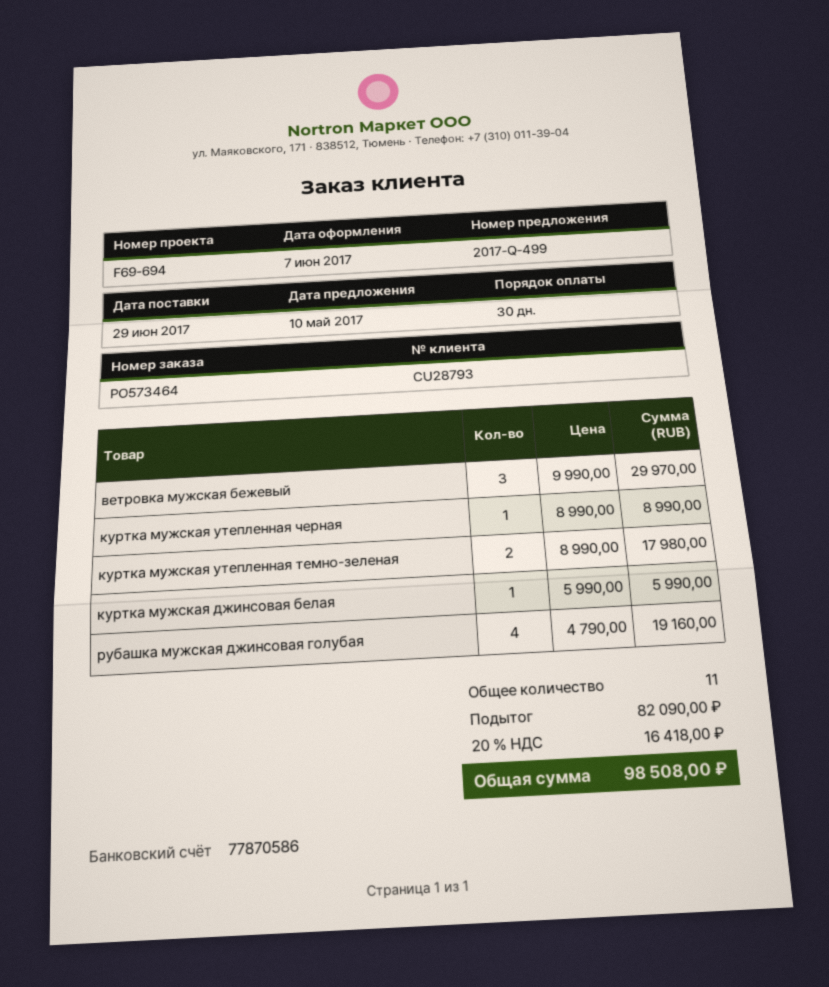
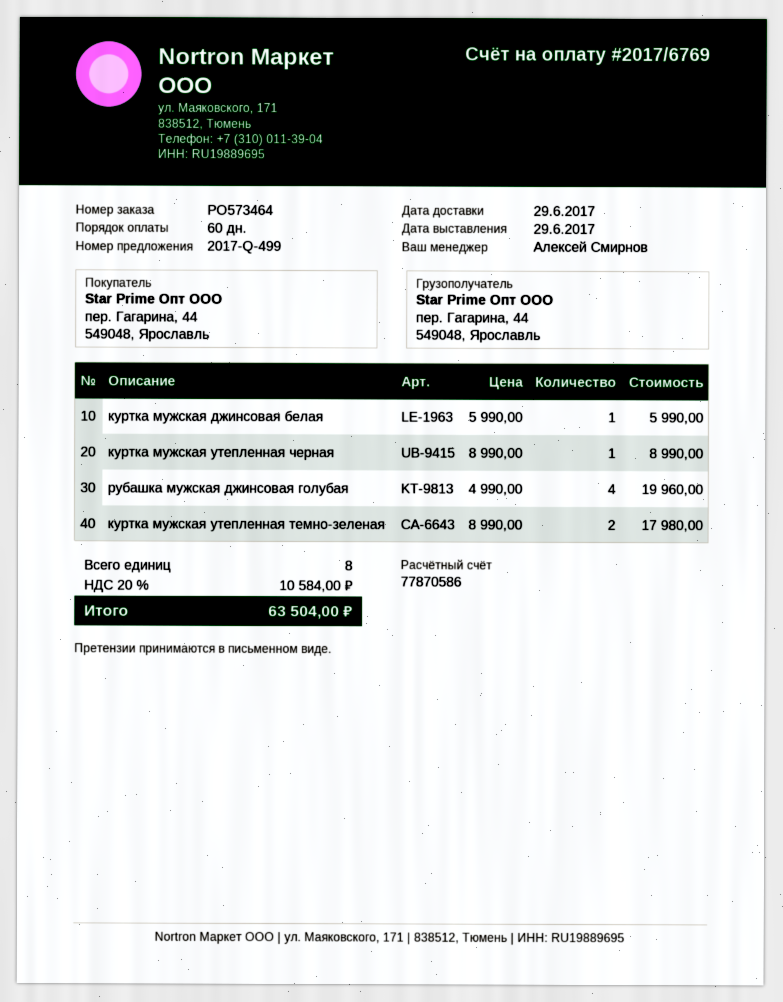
payment terms: 30 days -> 60 days
ветровка мужская бежевый: 3 x 9990.00 = 29970.00 -> none
рубашка мужская джинсовая голубая: 4 x 4790.00 = 19160.00 -> 4 x 4990.00 = 19960.00
total quantity: 11 -> 8
tax: 20% = 16418.00 -> 20% = 10584.00
total: 98508.00 -> 63504.00

